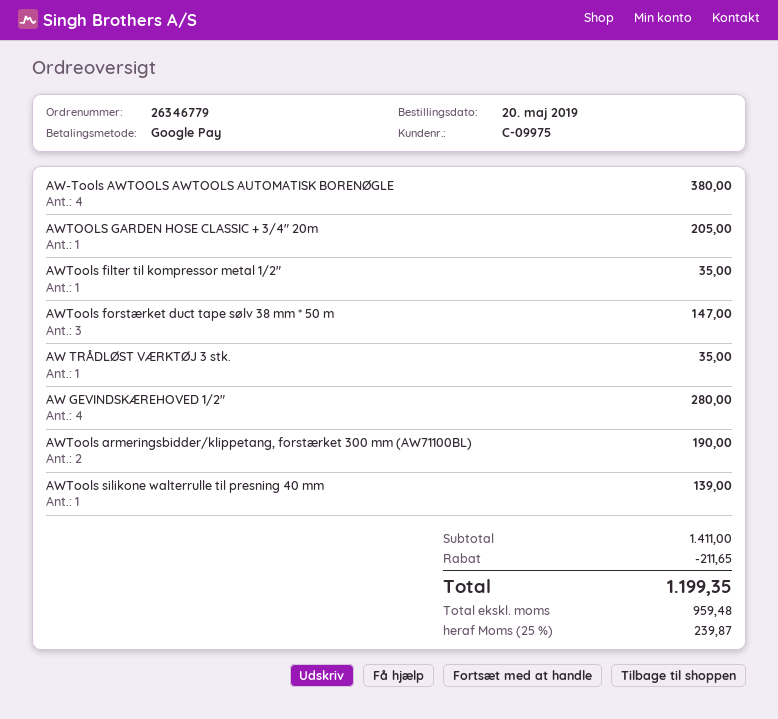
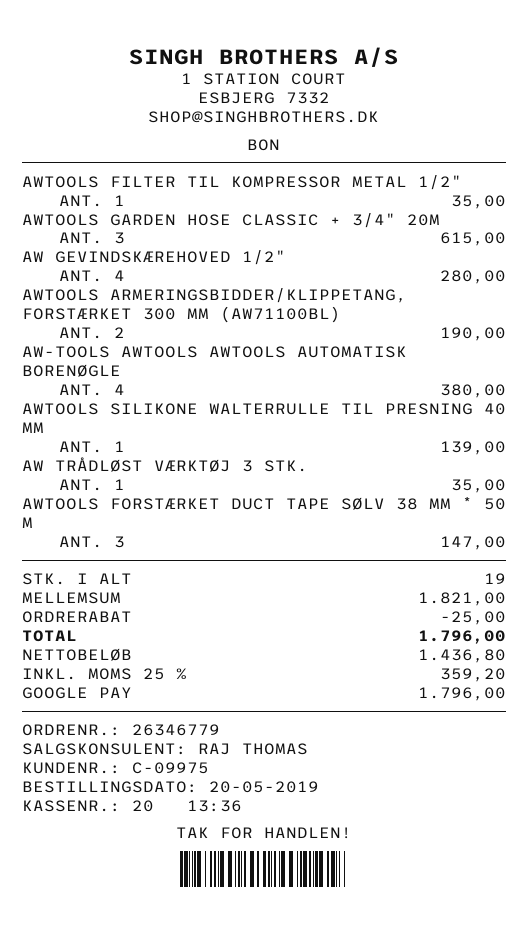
AWTOOLS GARDEN HOSE CLASSIC + 3/4" 20m: 1 for 205.00 -> 3 for 615.00
subtotal: 1411.00 -> 1821.00
discount: 211.65 -> 25.00
net: 959.48 -> 1436.80
tax: 25% = 239.87 -> 25% = 359.20
total: 1199.35 -> 1796.00

